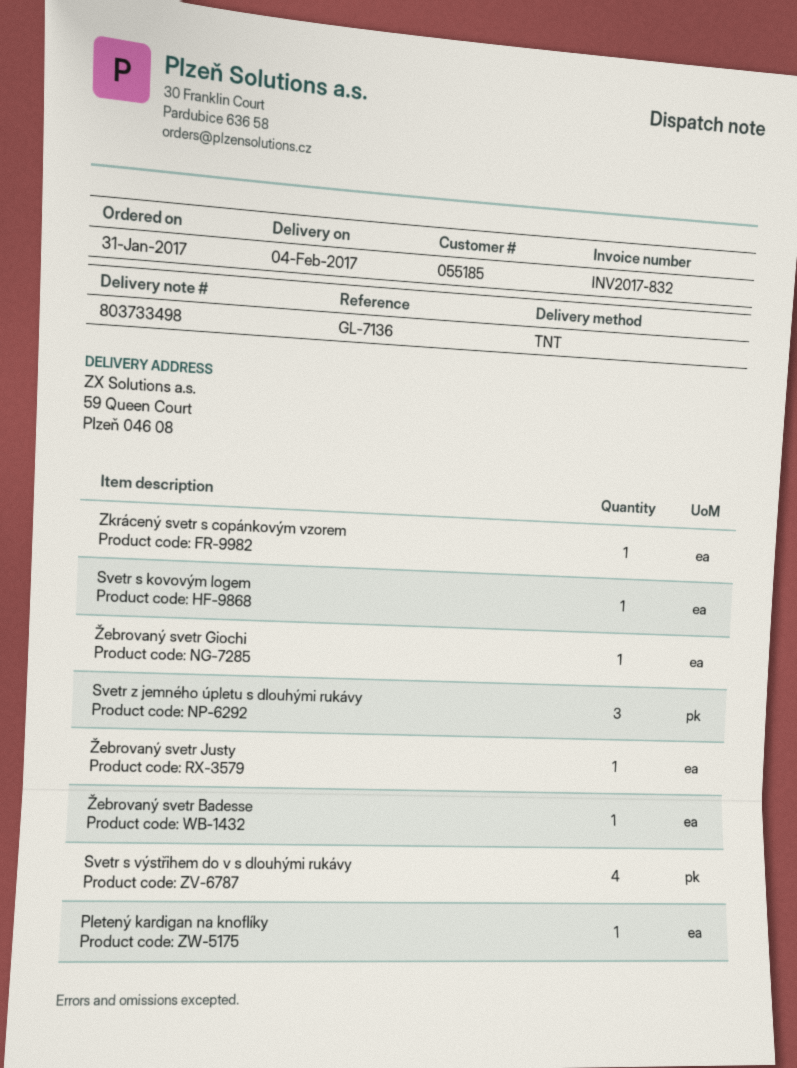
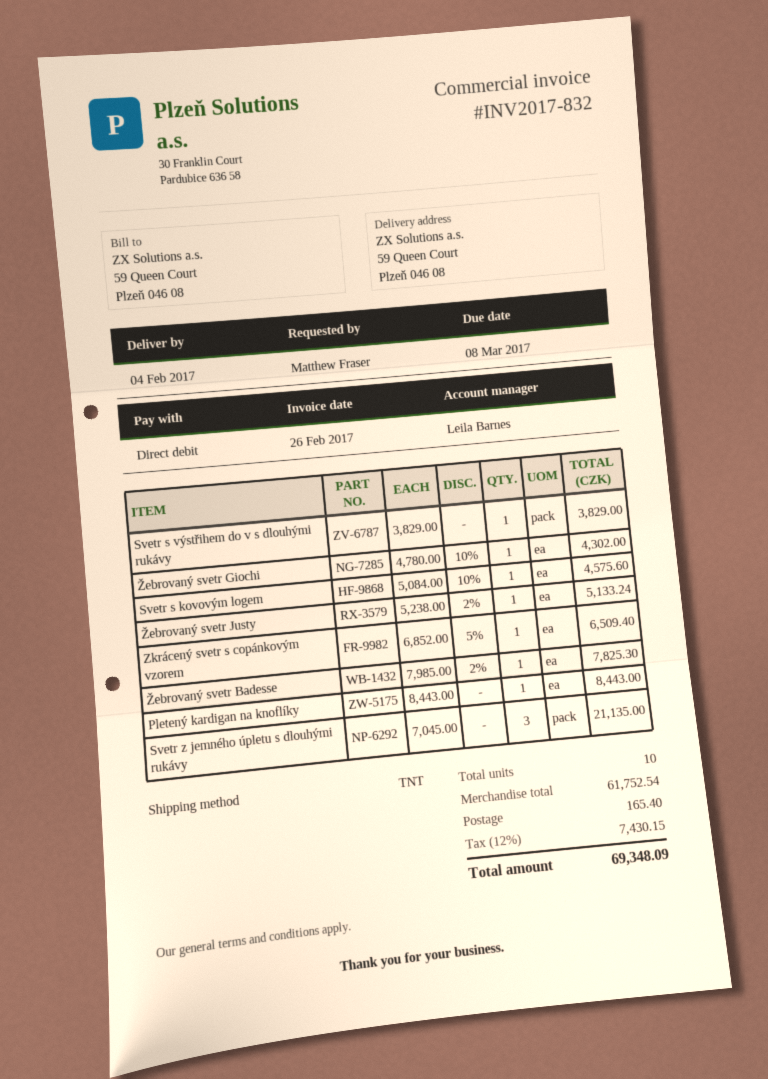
Svetr s výstřihem do v s dlouhými rukávy: 4 -> 1

